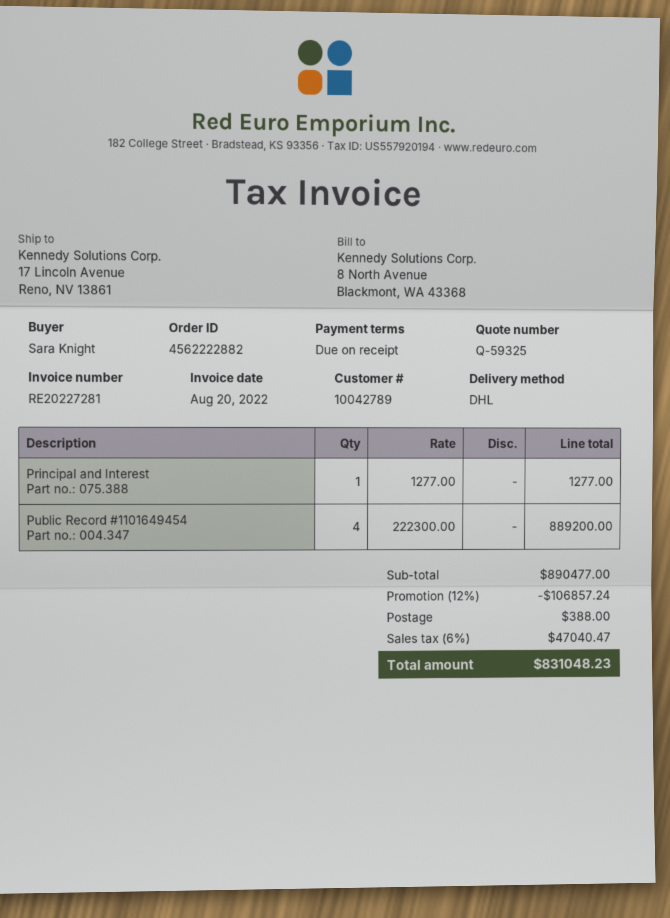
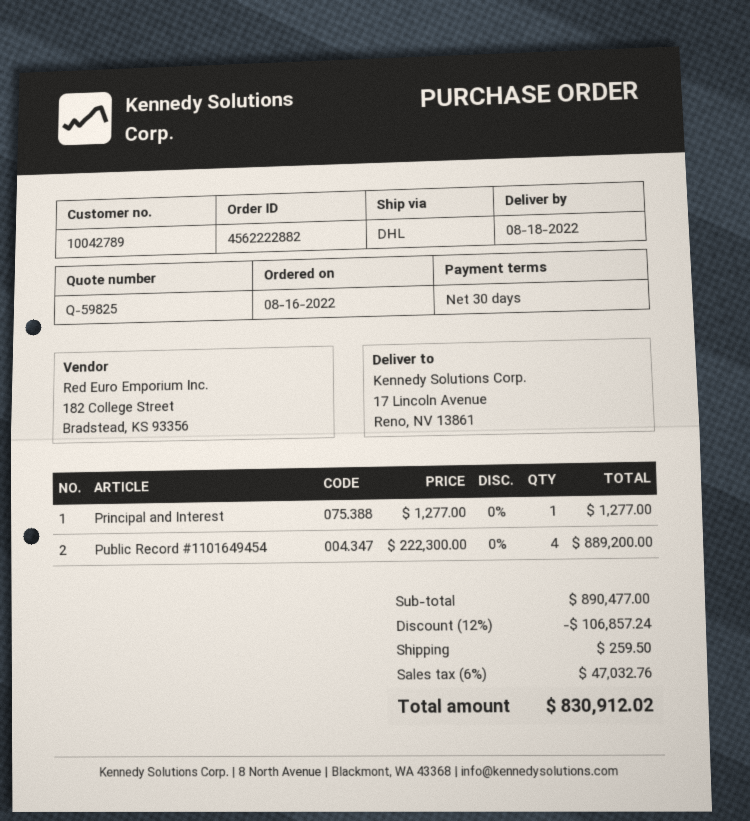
quote number: Q-59325 -> Q-59825
payment terms: on receipt -> 30 days
shipping: 388.00 -> 259.50
tax: 6% = 47040.47 -> 6% = 47032.76
total: 831048.23 -> 830912.02

